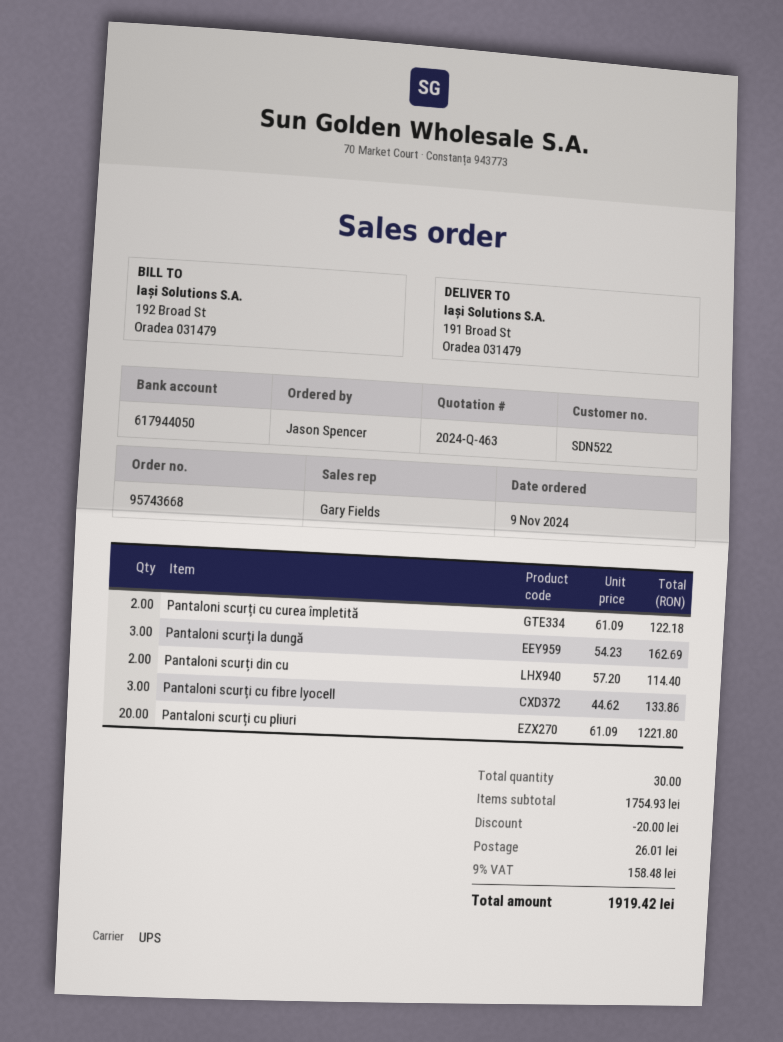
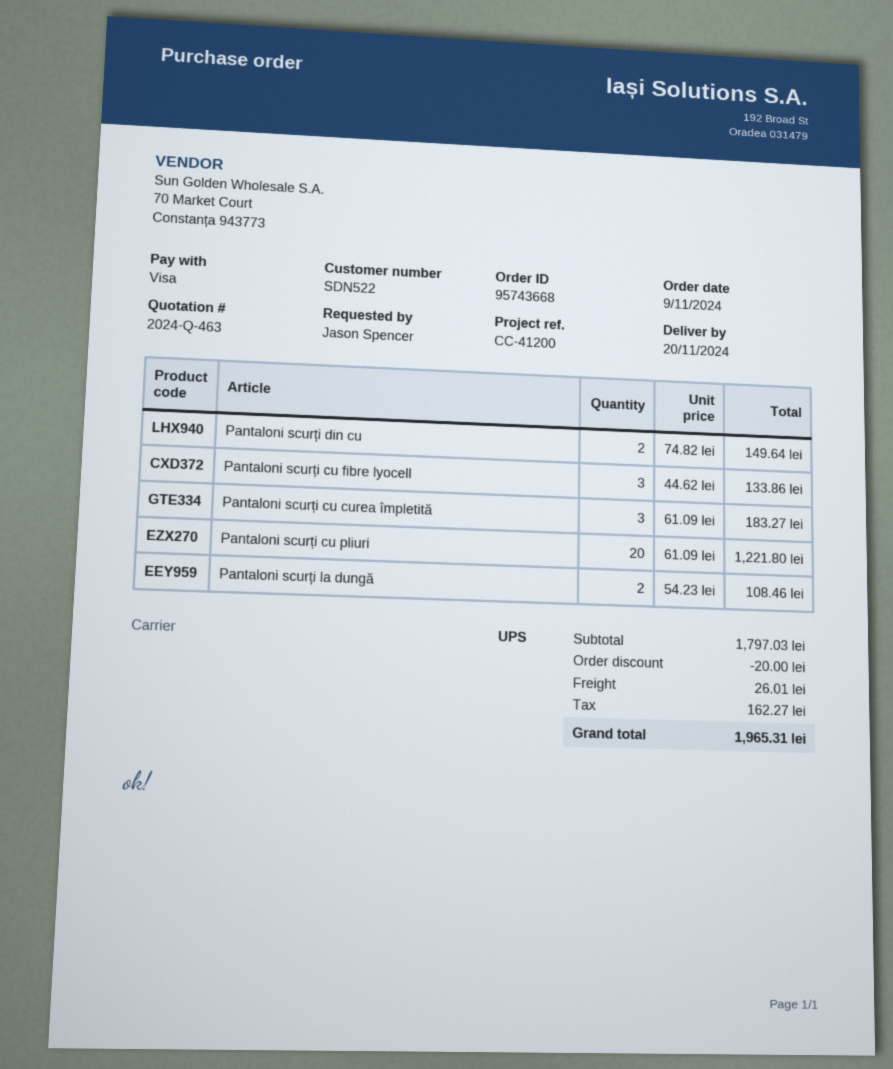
Pantaloni scurți cu curea împletită: 2 x 61.09 = 122.18 -> 3 x 61.09 = 183.27
Pantaloni scurți la dungă: 3 x 54.23 = 162.69 -> 2 x 54.23 = 108.46
Pantaloni scurți din cu: 2 x 57.20 = 114.40 -> 2 x 74.82 = 149.64
subtotal: 1754.93 -> 1797.03
tax: 158.48 -> 162.27
total: 1919.42 -> 1965.31

